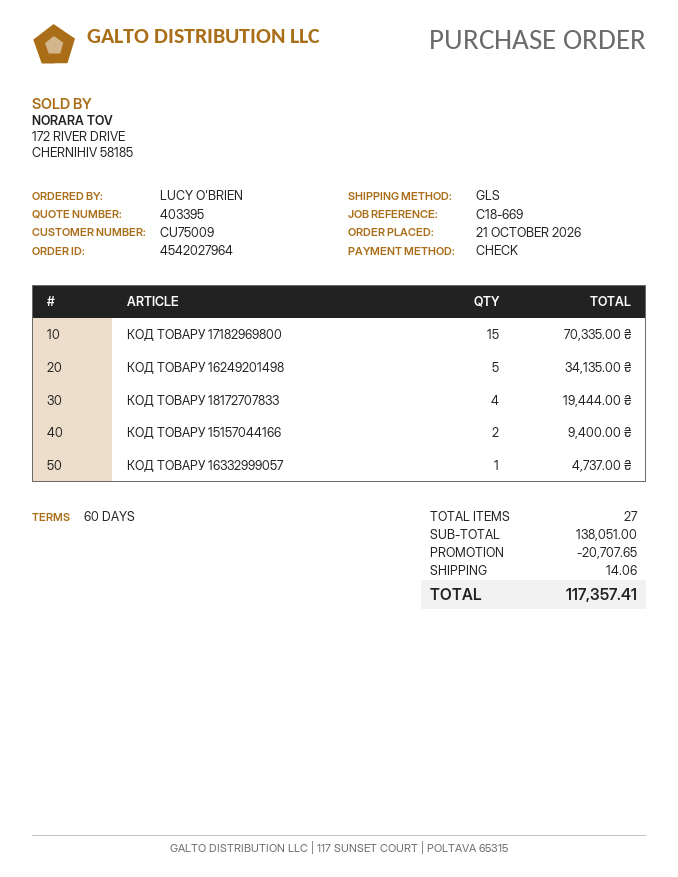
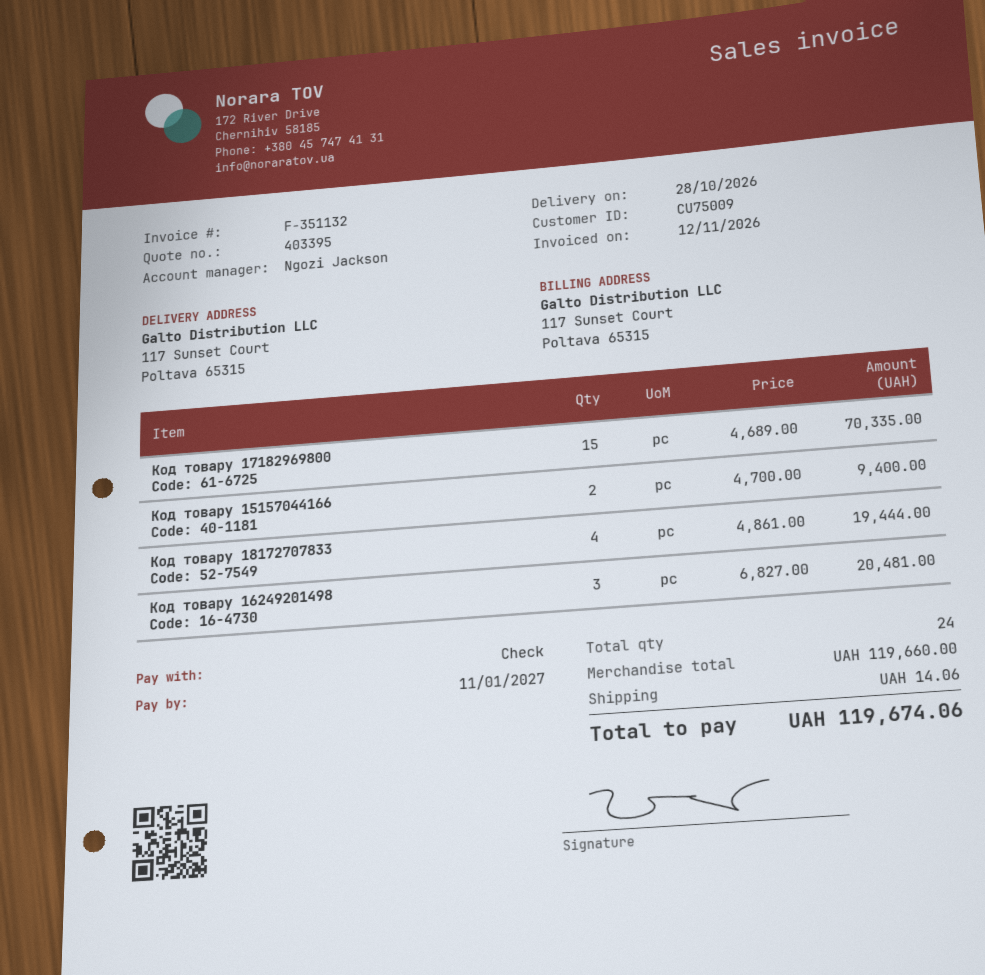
КОД ТОВАРУ 16249201498: 5 for 34135.00 -> 3 for 20481.00
КОД ТОВАРУ 16332999057: 1 for 4737.00 -> none
total quantity: 27 -> 24
subtotal: 138051.00 -> 119660.00
discount: 20707.65 -> none
total: 117357.41 -> 119674.06

